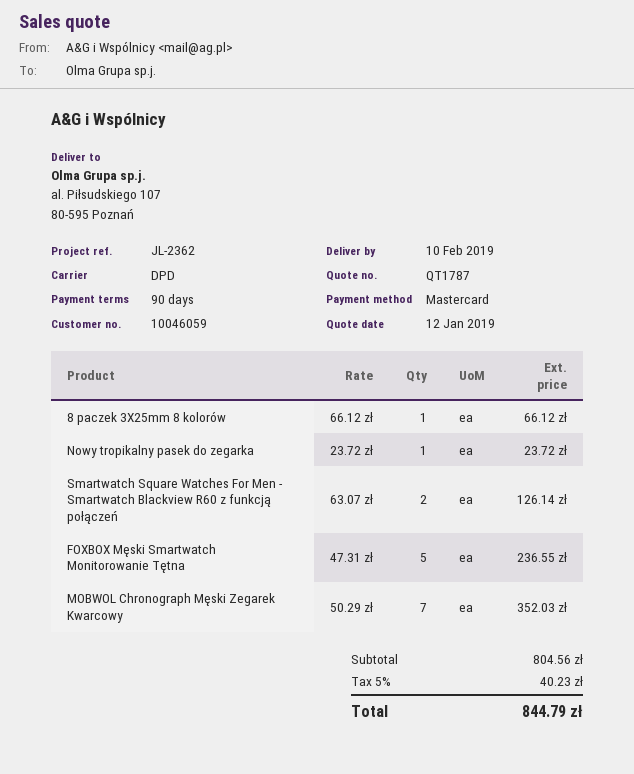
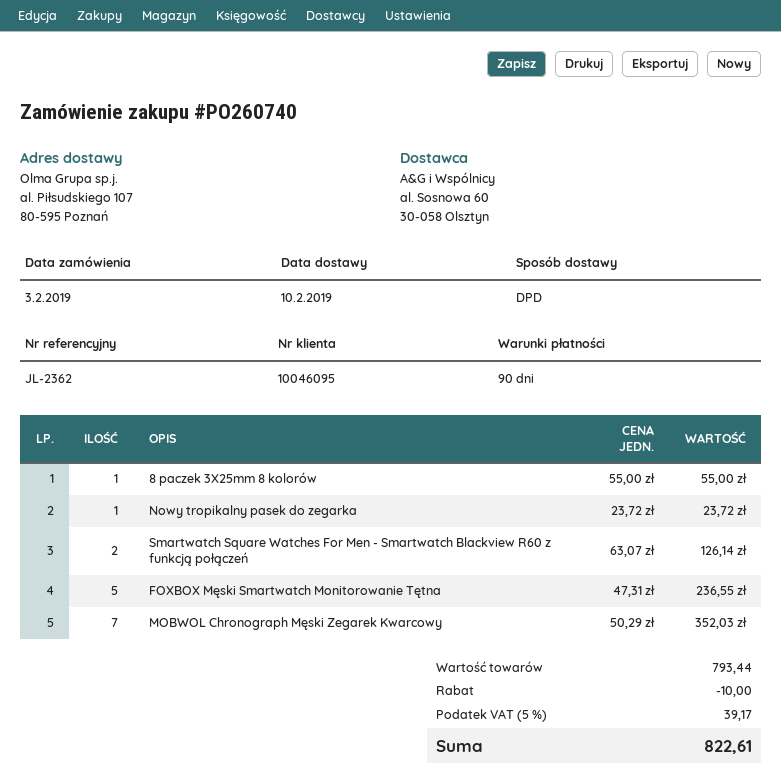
customer number: 10046059 -> 10046095
8 paczek 3X25mm 8 kolorów: 1 x 66.12 = 66.12 -> 1 x 55.00 = 55.00
subtotal: 804.56 -> 793.44
discount: none -> 10.00
tax: 5% = 40.23 -> 5% = 39.17
total: 844.79 -> 822.61

